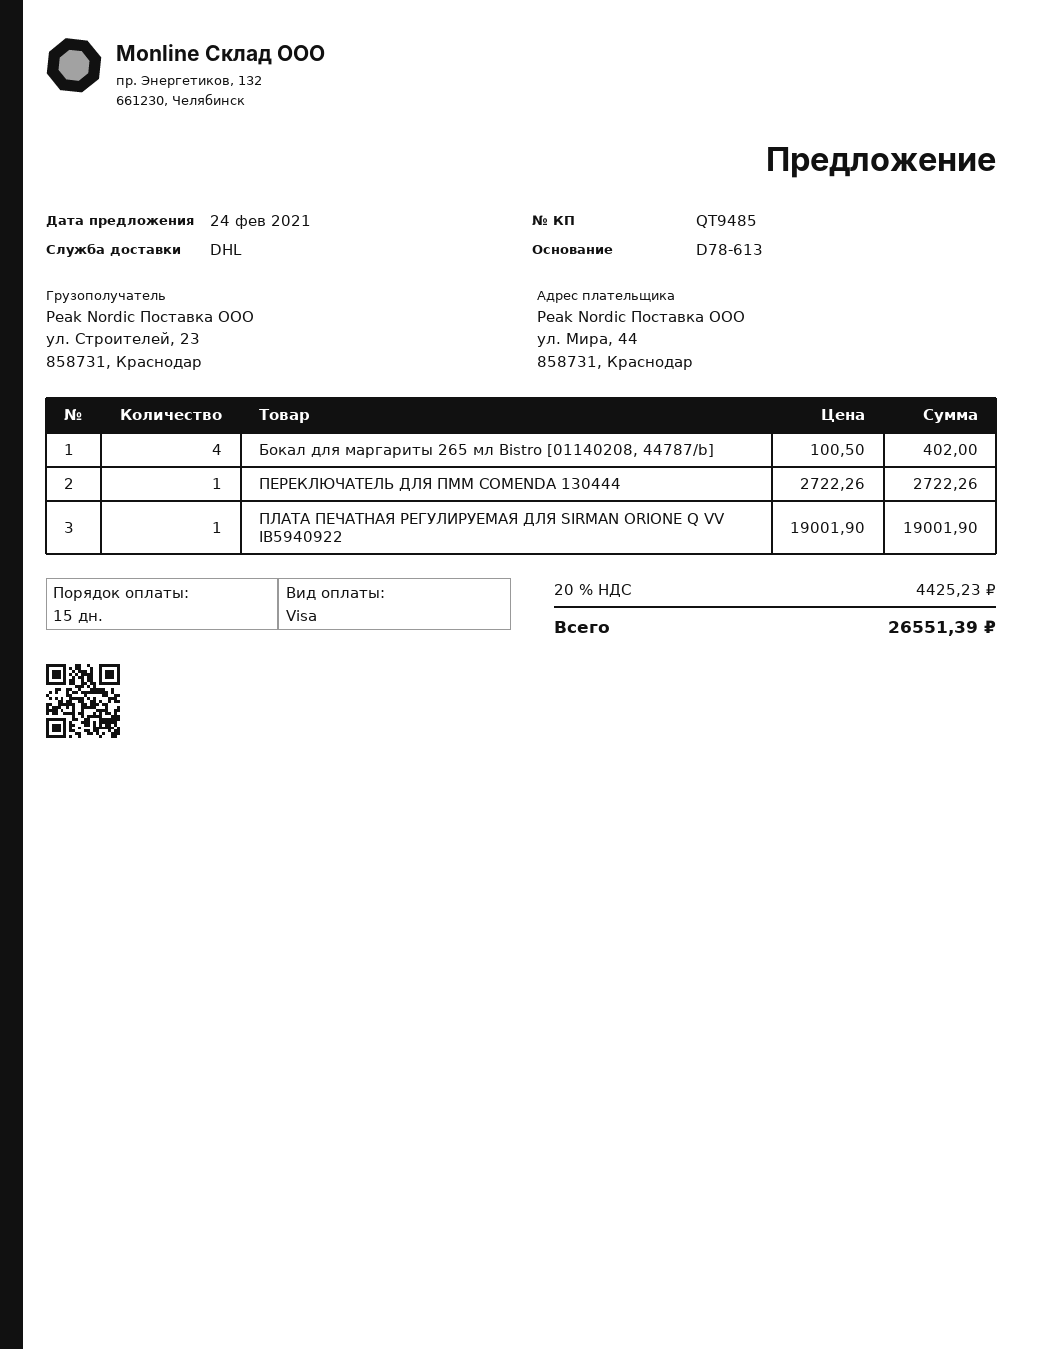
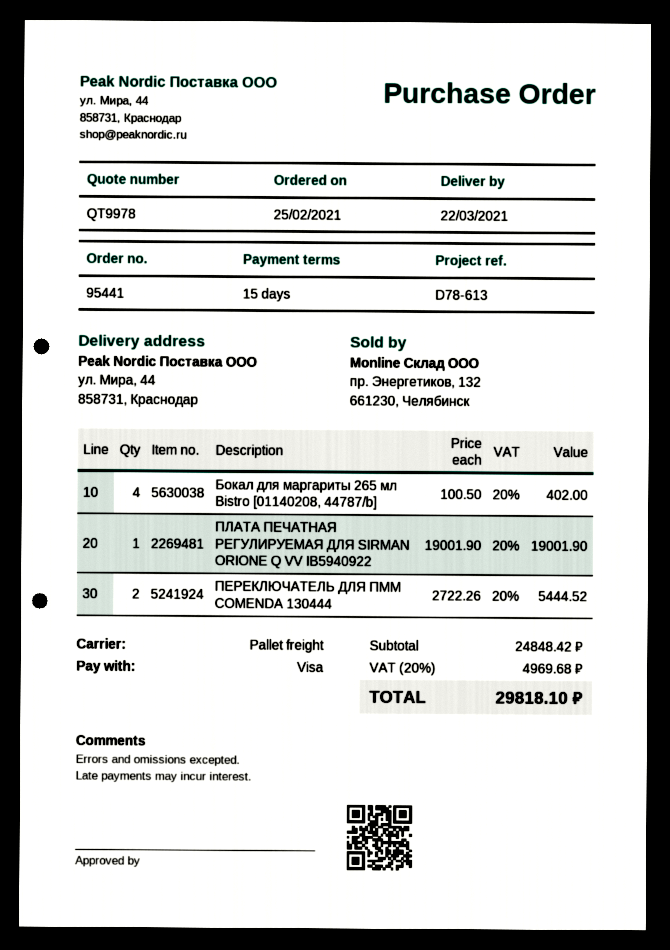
quote number: QT9485 -> QT9978
shipping method: DHL -> pallet freight
ship to: ул. Строителей, 23, 858731, Краснодар -> ул. Мира, 44, 858731, Краснодар
ПЕРЕКЛЮЧАТЕЛЬ ДЛЯ ПММ COMENDA 130444: 1 x 2722.26 = 2722.26 -> 2 x 2722.26 = 5444.52
tax: 20% = 4425.23 -> 20% = 4969.68
total: 26551.39 -> 29818.10

